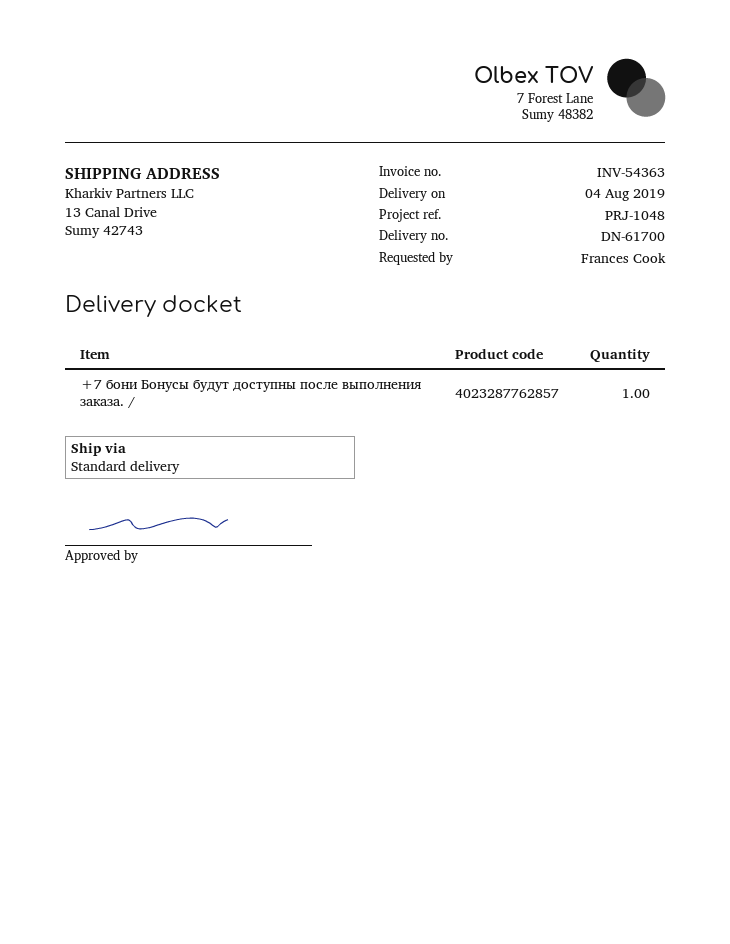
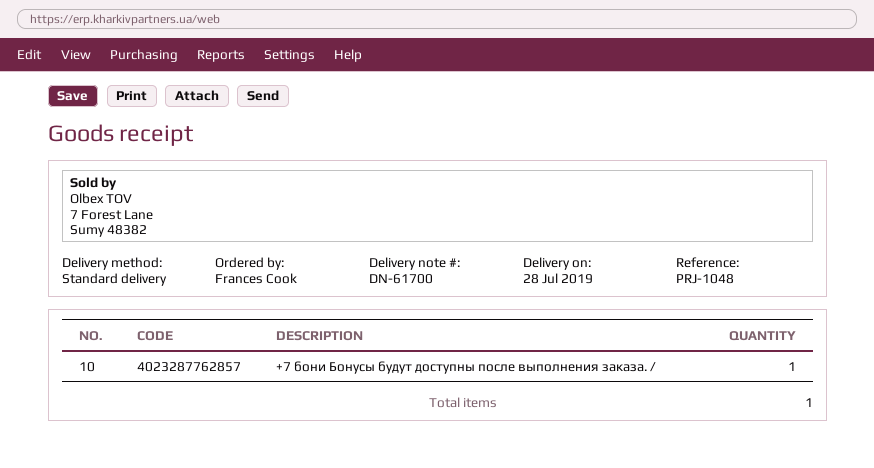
delivery date: 2019-08-04 -> 2019-07-28

